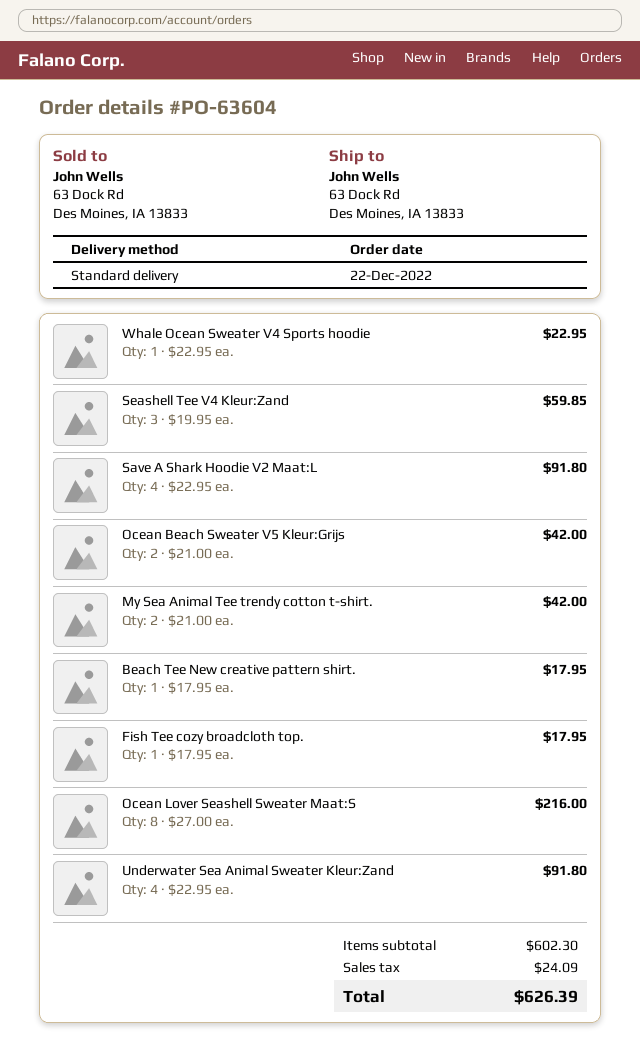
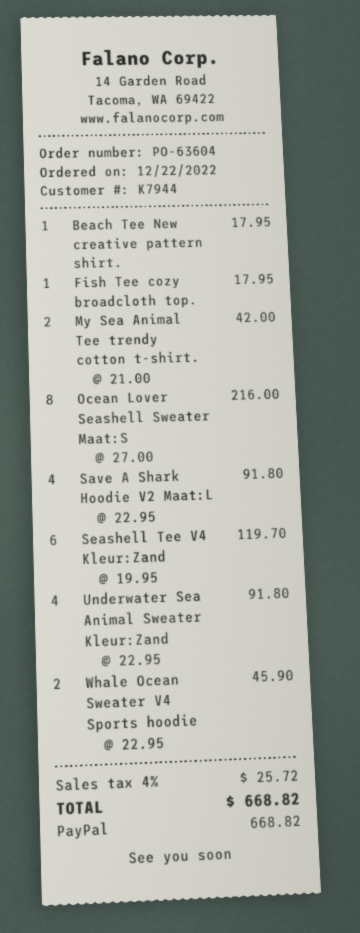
Whale Ocean Sweater V4 Sports hoodie: 1 x 22.95 = 22.95 -> 2 x 22.95 = 45.90
Seashell Tee V4 Kleur:Zand: 3 x 19.95 = 59.85 -> 6 x 19.95 = 119.70
Ocean Beach Sweater V5 Kleur:Grijs: 2 x 21.00 = 42.00 -> none
tax: 24.09 -> 25.72
total: 626.39 -> 668.82

